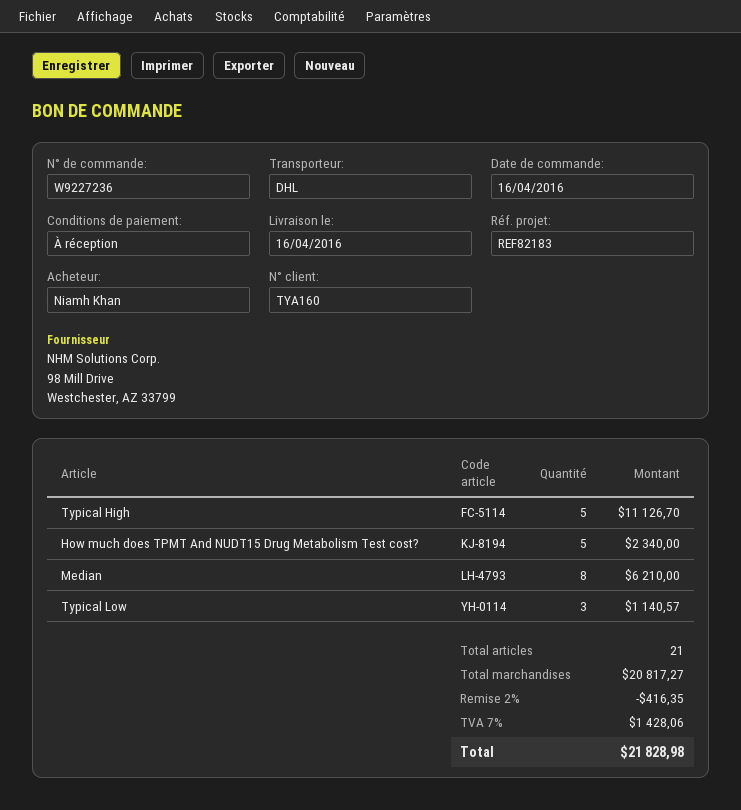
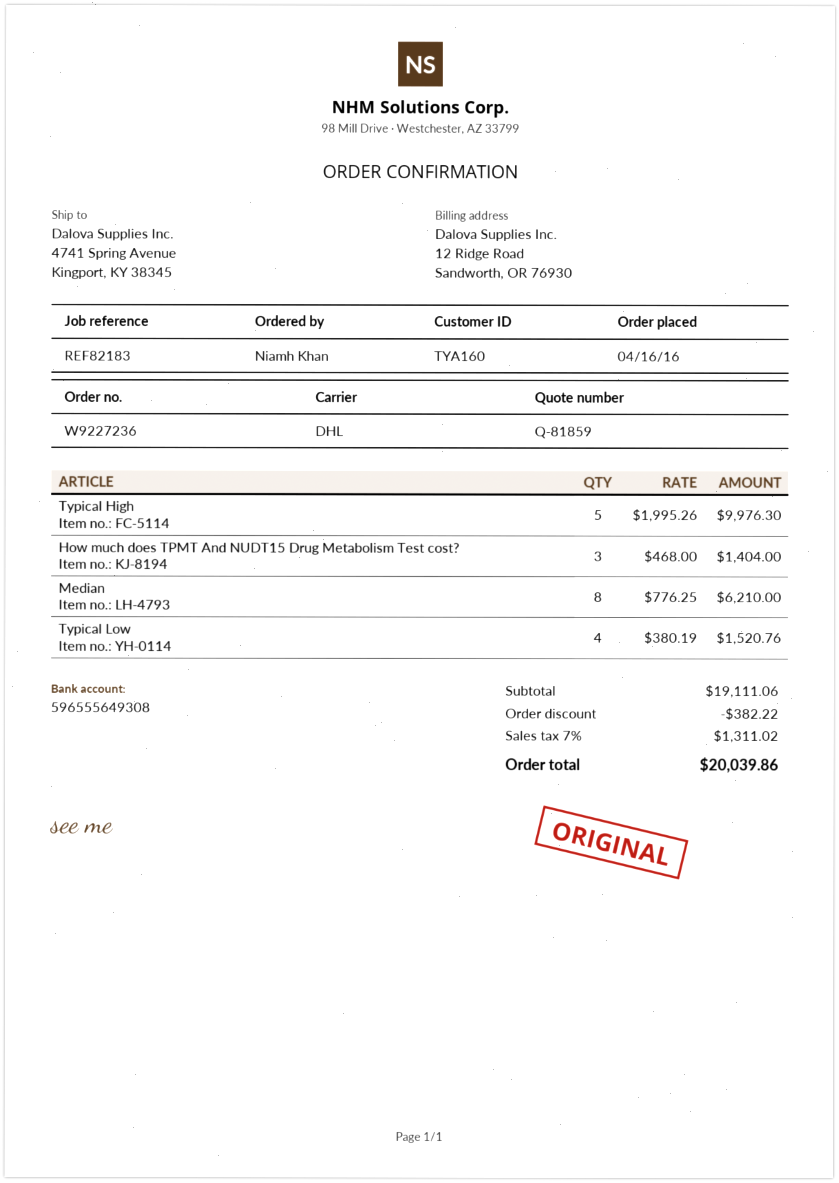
Typical High: 5 for 11126.70 -> 5 for 9976.30
How much does TPMT And NUDT15 Drug Metabolism Test cost?: 5 for 2340.00 -> 3 for 1404.00
Typical Low: 3 for 1140.57 -> 4 for 1520.76
subtotal: 20817.27 -> 19111.06
discount: 416.35 -> 382.22
tax: 7% = 1428.06 -> 7% = 1311.02
total: 21828.98 -> 20039.86

